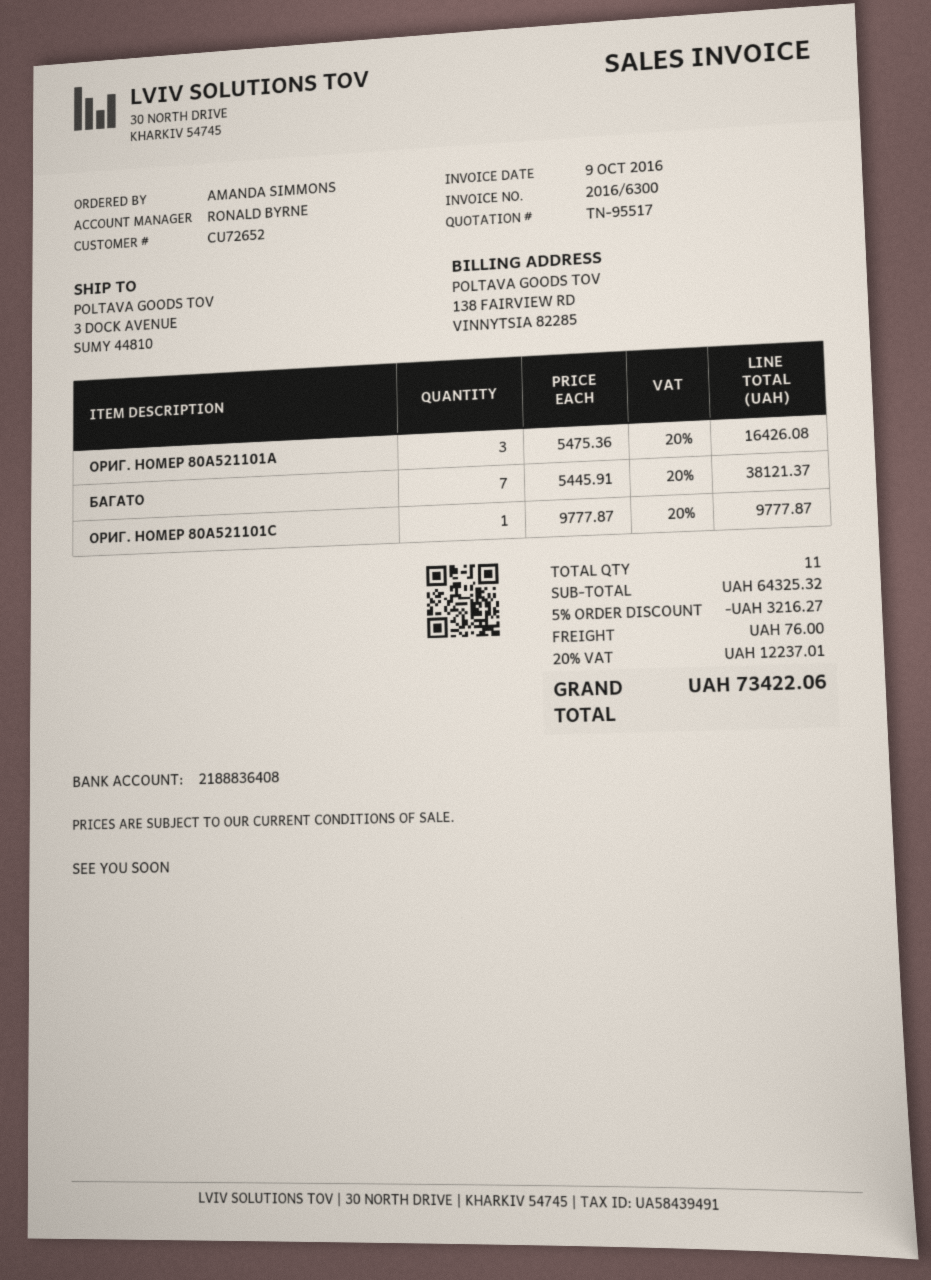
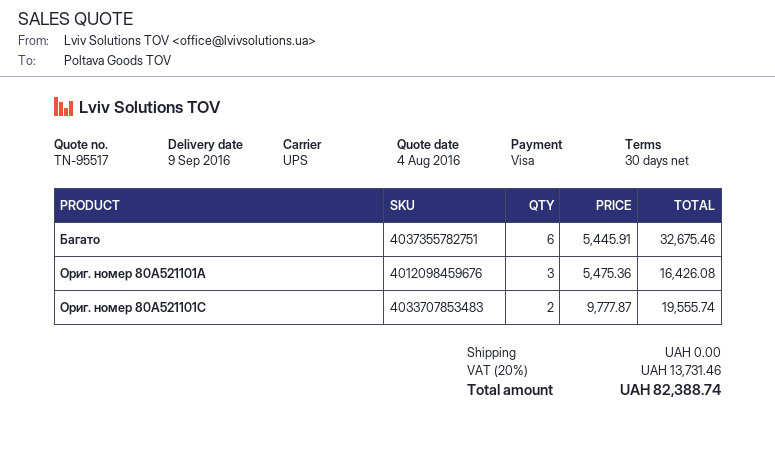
БАГАТО: 7 x 5445.91 = 38121.37 -> 6 x 5445.91 = 32675.46
ОРИГ. НОМЕР 80A521101C: 1 x 9777.87 = 9777.87 -> 2 x 9777.87 = 19555.74
discount: 5% = 3216.27 -> none
shipping: 76.00 -> 0.00
tax: 20% = 12237.01 -> 20% = 13731.46
total: 73422.06 -> 82388.74

